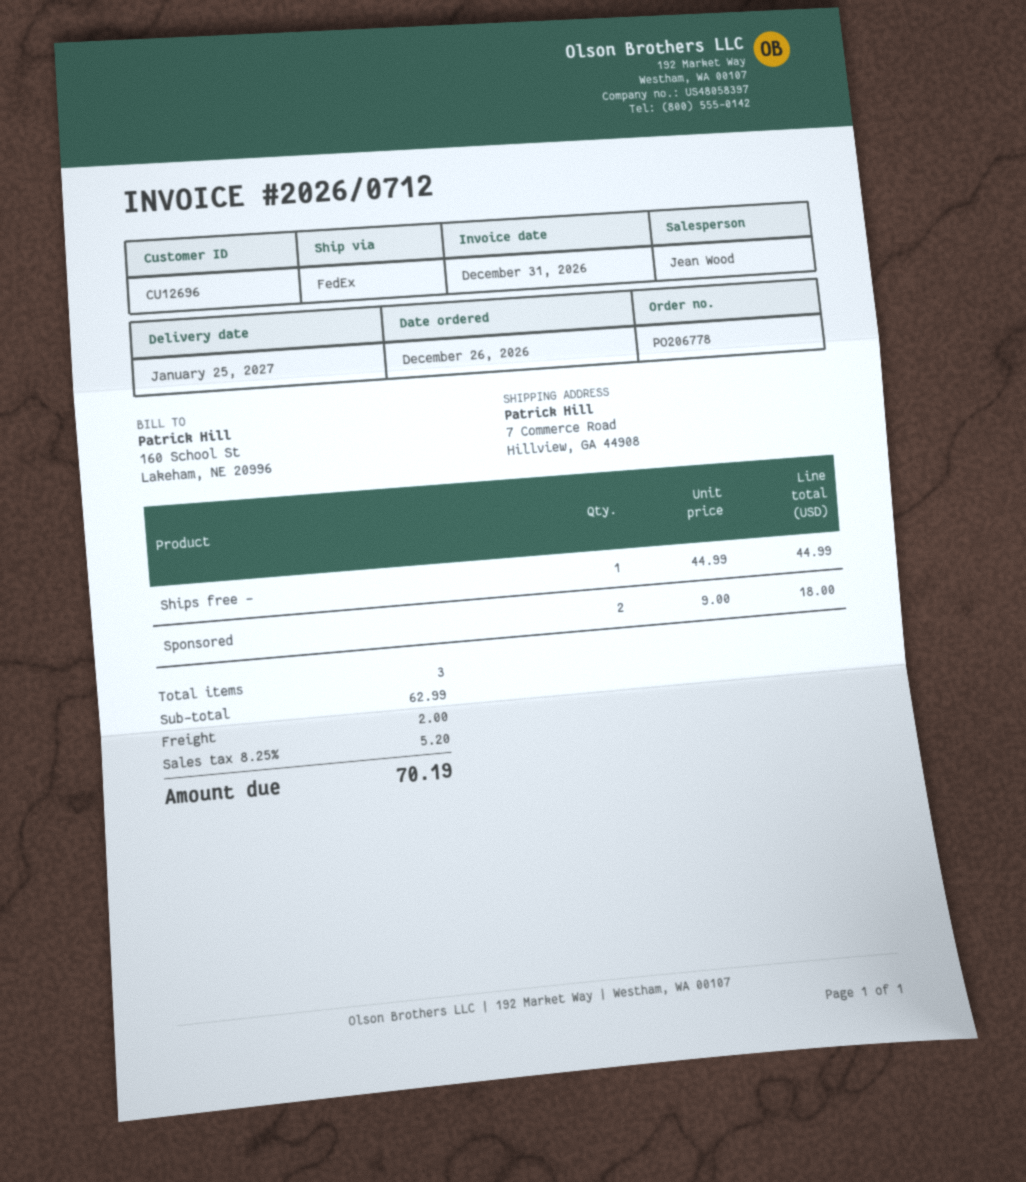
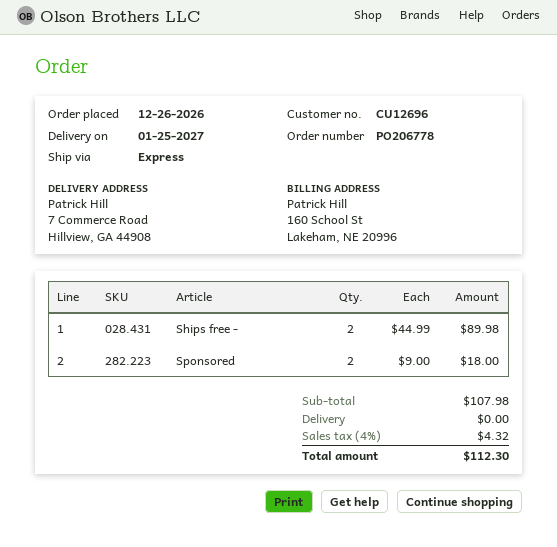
shipping method: FedEx -> express
Ships free -: 1 x 44.99 = 44.99 -> 2 x 44.99 = 89.98
subtotal: 62.99 -> 107.98
shipping: 2.00 -> 0.00
tax: 8.25% = 5.20 -> 4% = 4.32
total: 70.19 -> 112.30

